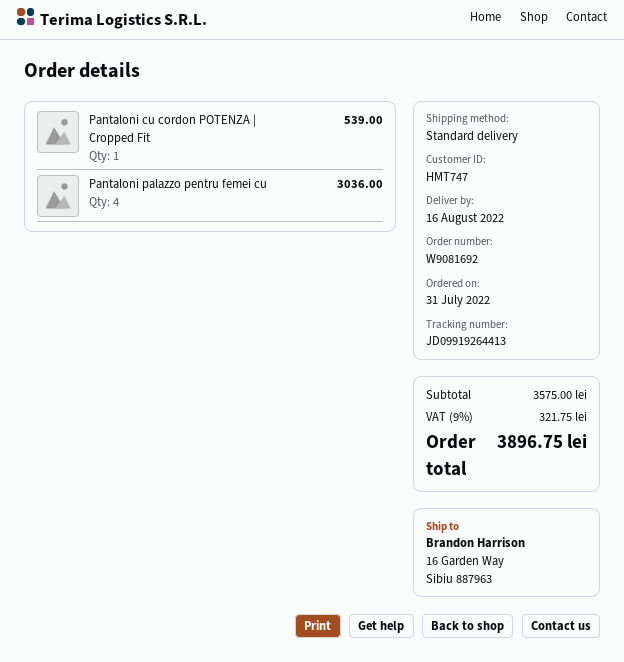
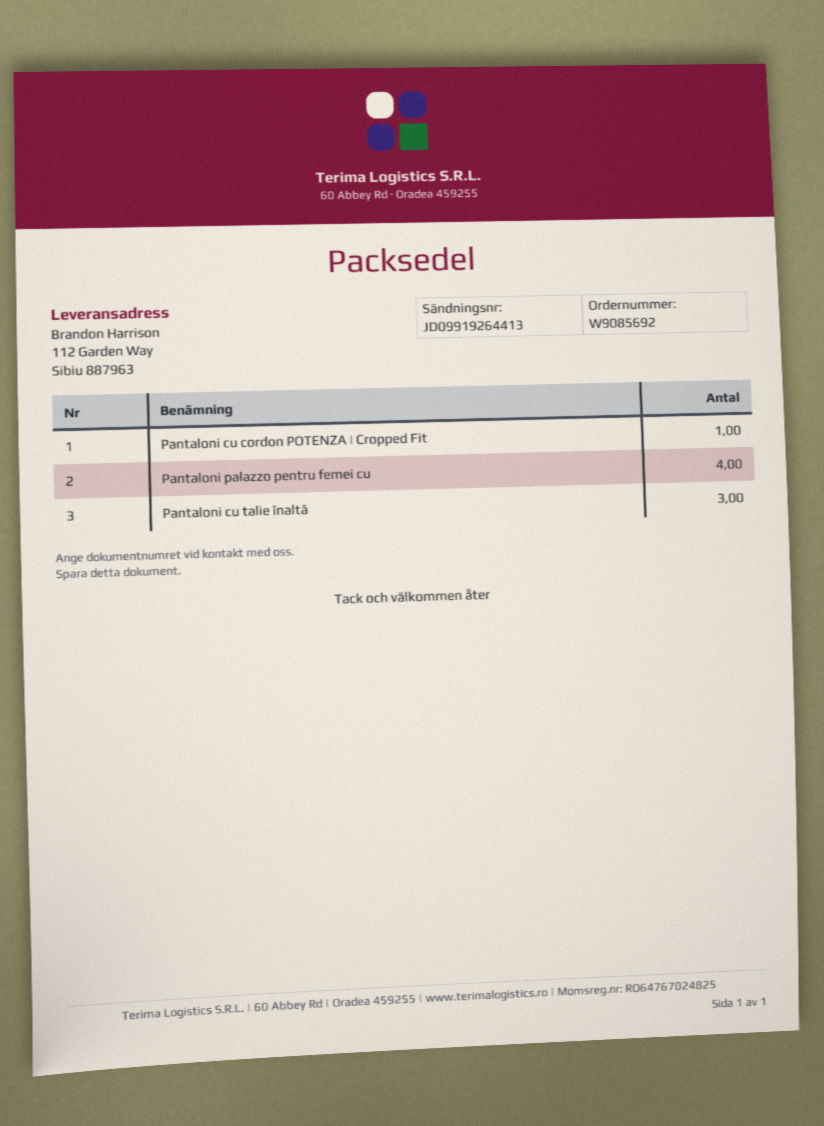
order number: W9081692 -> W9085692
ship to: 16 Garden Way, Sibiu 887963 -> 112 Garden Way, Sibiu 887963
Pantaloni cu talie înaltă: none -> 3

